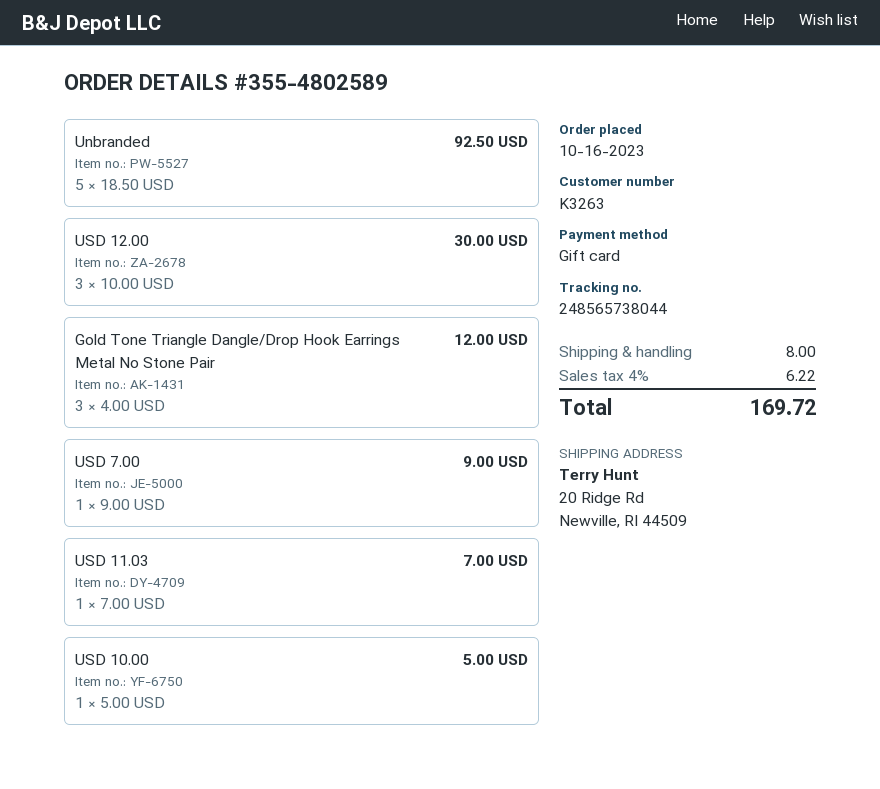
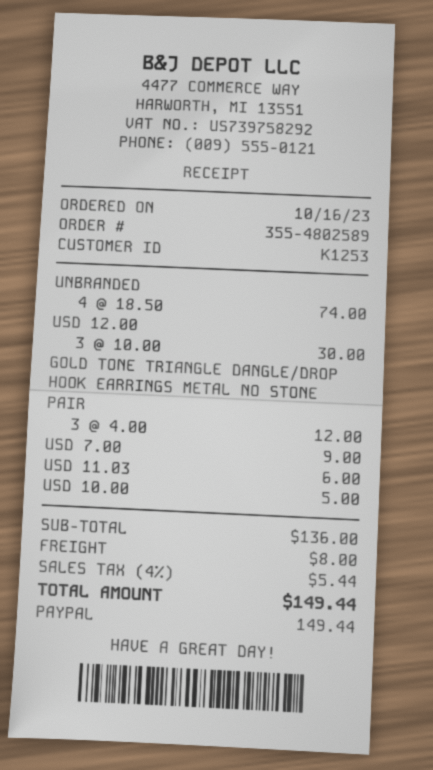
customer number: K3263 -> K1253
payment method: gift card -> PayPal
Unbranded: 5 x 18.50 = 92.50 -> 4 x 18.50 = 74.00
USD 11.03: 1 x 7.00 = 7.00 -> 1 x 6.00 = 6.00
tax: 4% = 6.22 -> 4% = 5.44
total: 169.72 -> 149.44

